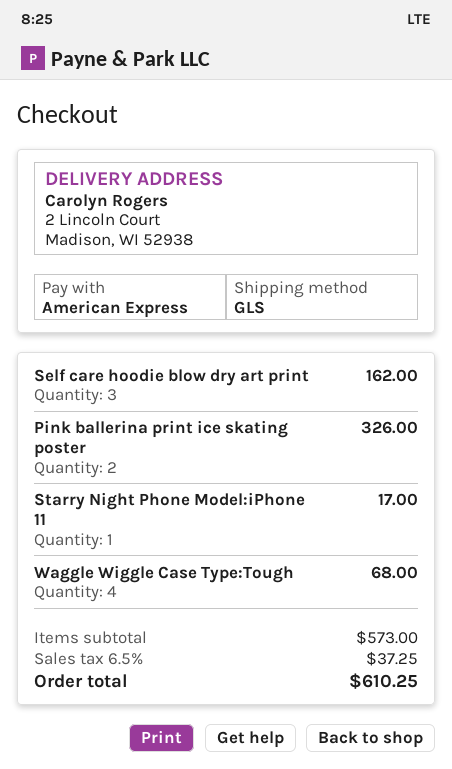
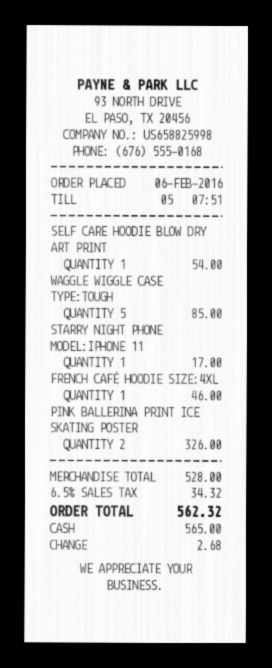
payment method: American Express -> cash
Self care hoodie blow dry art print: 3 for 162.00 -> 1 for 54.00
Waggle Wiggle Case Type:Tough: 4 for 68.00 -> 5 for 85.00
FRENCH CAFÉ HOODIE SIZE:4XL: none -> 1 for 46.00
subtotal: 573.00 -> 528.00
tax: 6.5% = 37.25 -> 6.5% = 34.32
total: 610.25 -> 562.32

